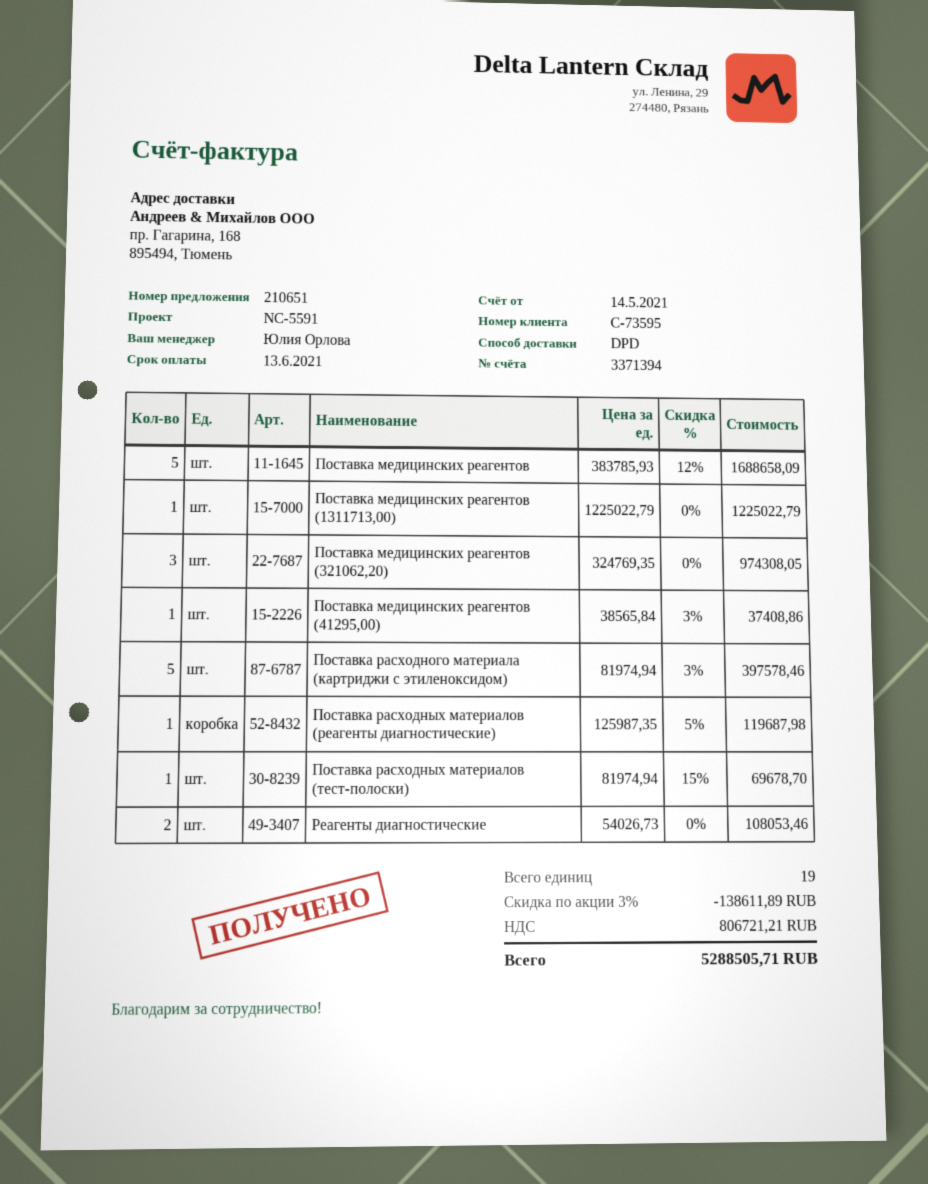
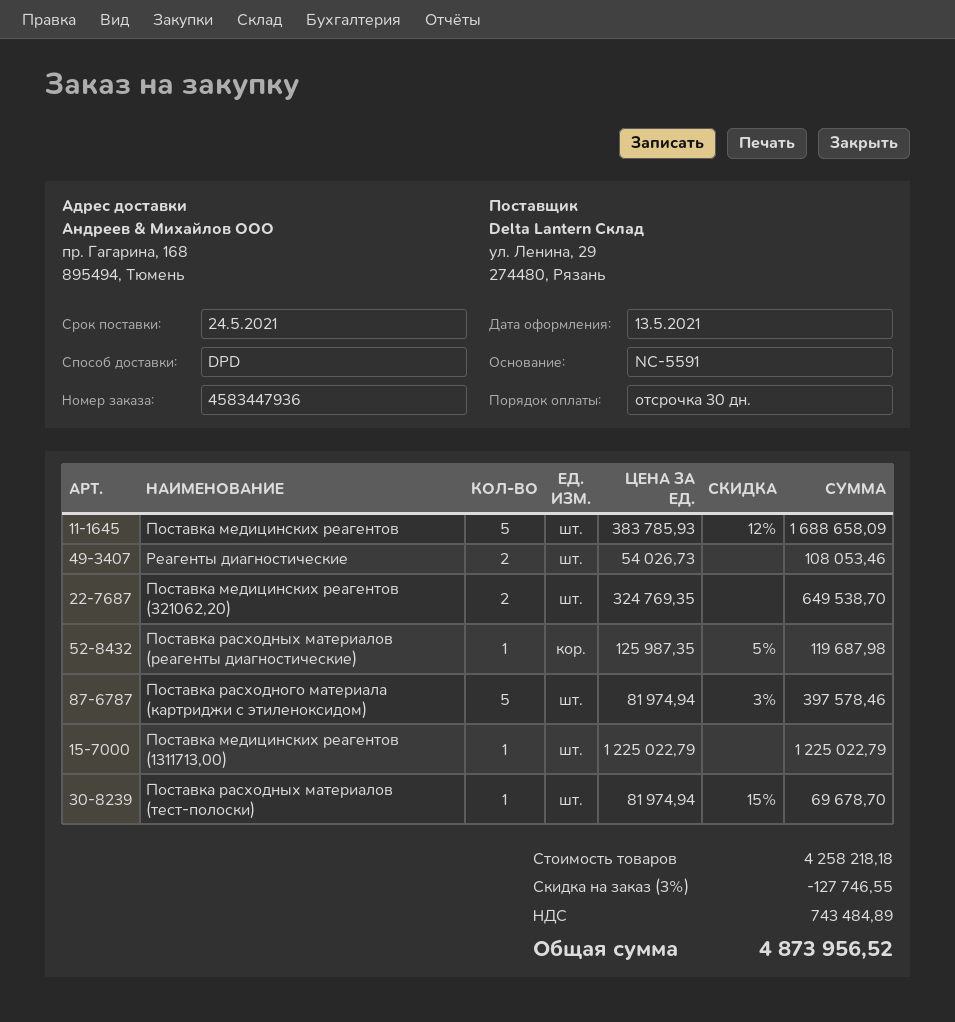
Поставка медицинских реагентов (321062,20): 3 x 324769.35 = 974308.05 -> 2 x 324769.35 = 649538.70
Поставка медицинских реагентов (41295,00): 1 x 38565.84 - 3% = 37408.86 -> none
discount: 3% = 138611.89 -> 3% = 127746.55
tax: 806721.21 -> 743484.89
total: 5288505.71 -> 4873956.52

